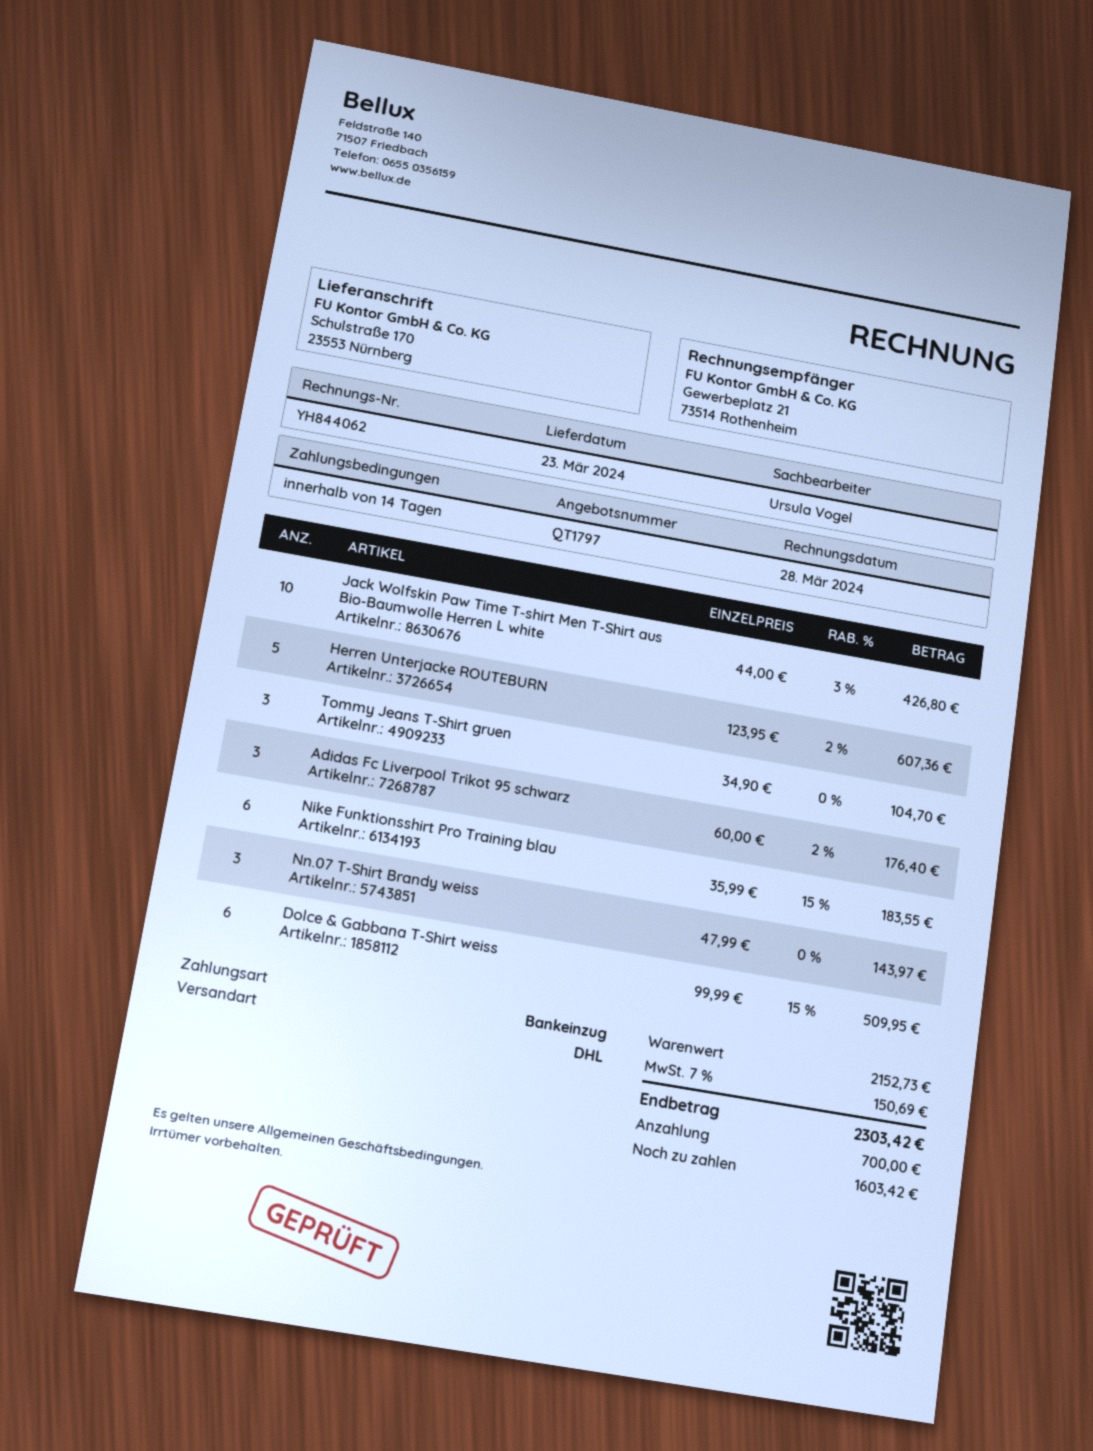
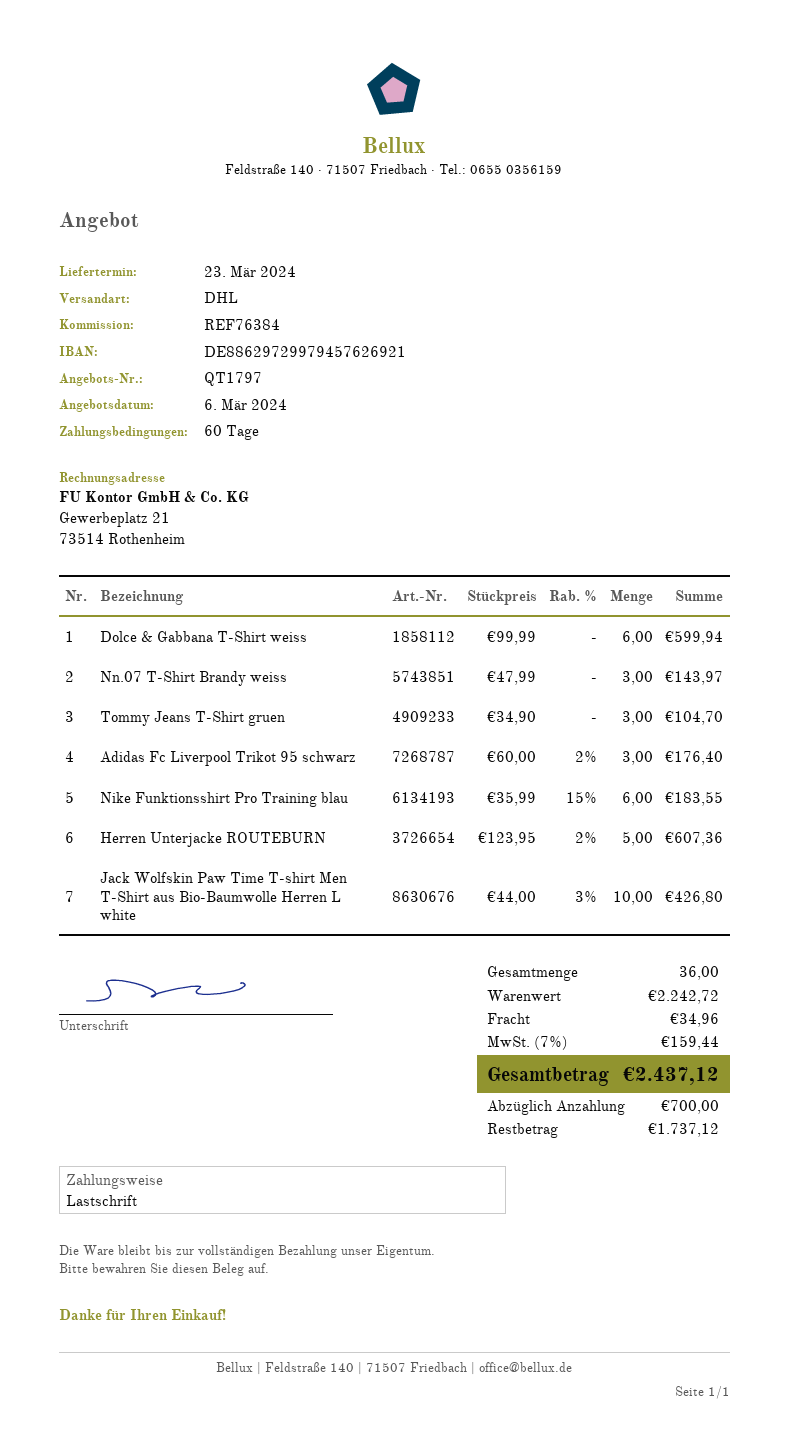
payment terms: 14 days -> 60 days
Dolce & Gabbana T-Shirt weiss: 6 x 99.99 - 15% = 509.95 -> 6 x 99.99 = 599.94
subtotal: 2152.73 -> 2242.72
shipping: none -> 34.96
tax: 7% = 150.69 -> 7% = 159.44
total: 2303.42 -> 2437.12
balance: 1603.42 -> 1737.12

